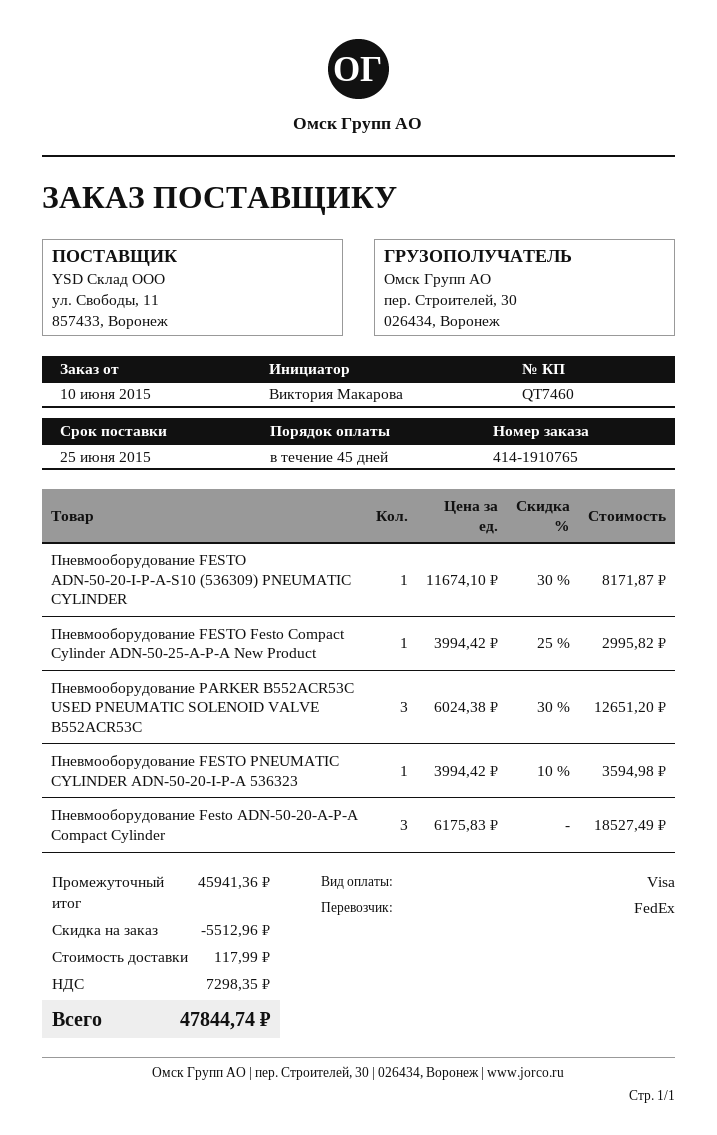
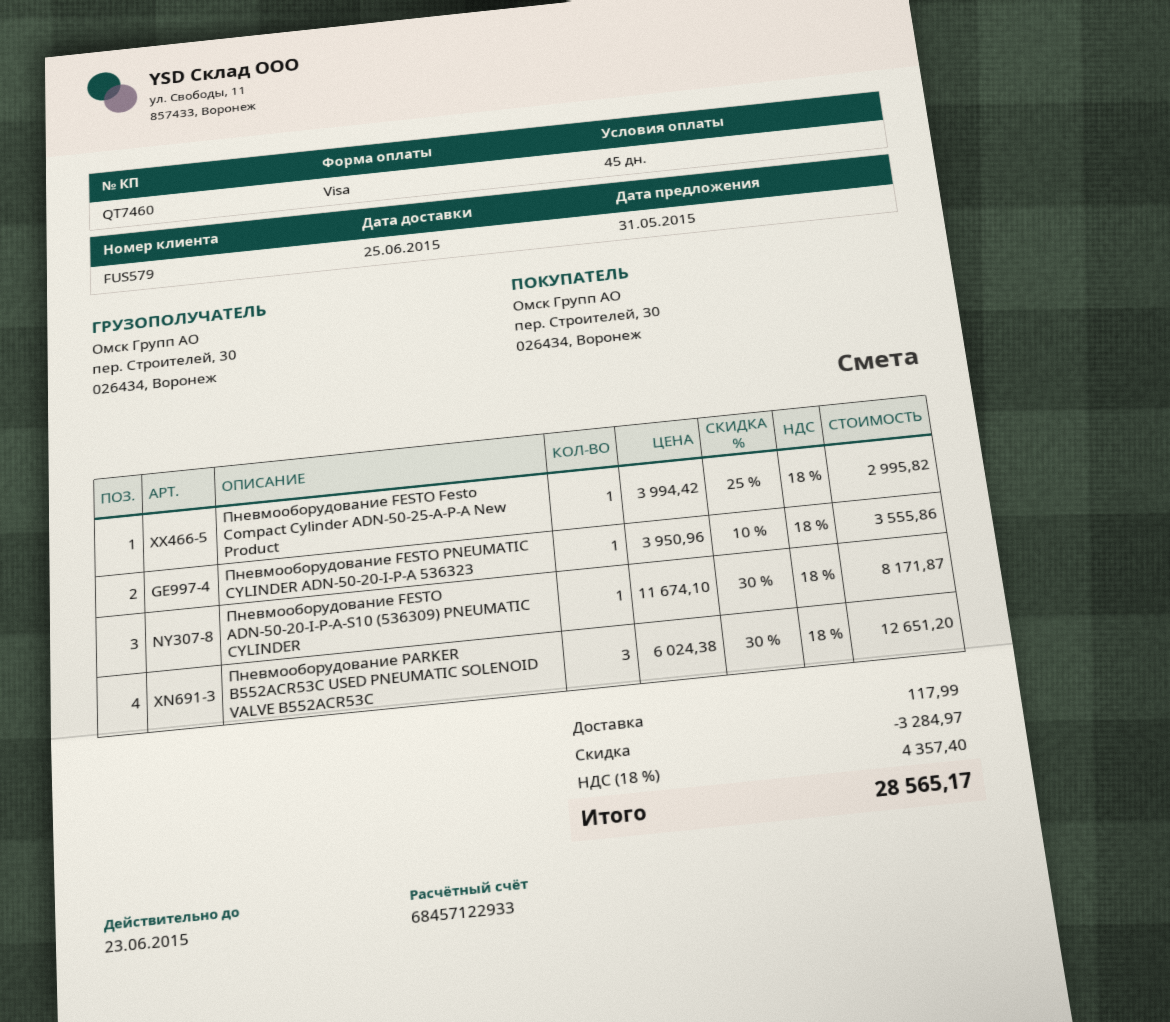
Пневмооборудование FESTO PNEUMATIC CYLINDER ADN-50-20-I-P-A 536323: 1 x 3994.42 - 10% = 3594.98 -> 1 x 3950.96 - 10% = 3555.86
Пневмооборудование Festo ADN-50-20-A-P-A Compact Cylinder: 3 x 6175.83 = 18527.49 -> none
discount: 5512.96 -> 3284.97
tax: 7298.35 -> 4357.40
total: 47844.74 -> 28565.17

